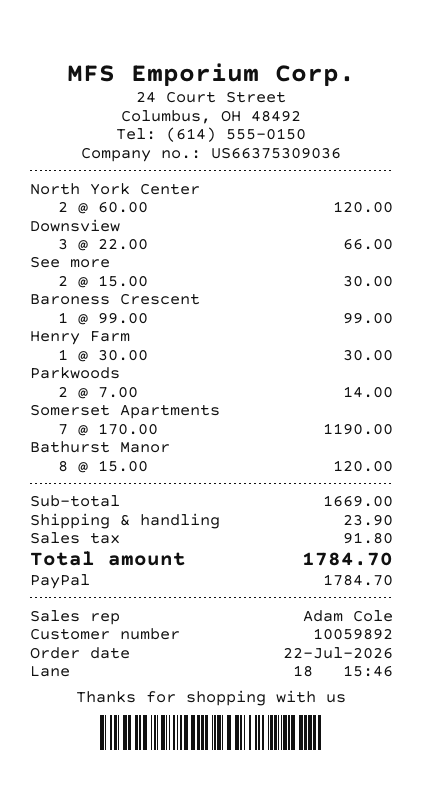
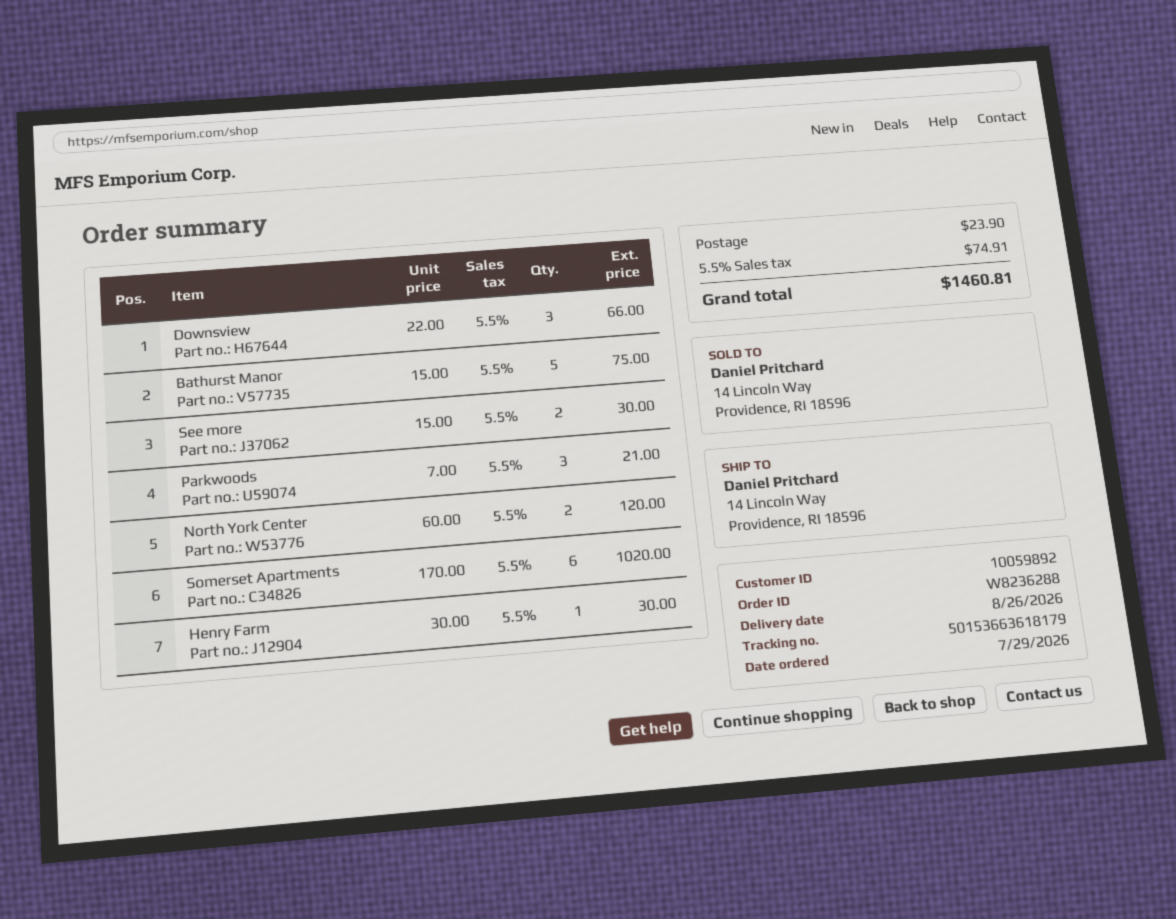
order date: 2026-07-22 -> 2026-07-29
Baroness Crescent: 1 x 99.00 = 99.00 -> none
Parkwoods: 2 x 7.00 = 14.00 -> 3 x 7.00 = 21.00
Somerset Apartments: 7 x 170.00 = 1190.00 -> 6 x 170.00 = 1020.00
Bathurst Manor: 8 x 15.00 = 120.00 -> 5 x 15.00 = 75.00
tax: 91.80 -> 74.91
total: 1784.70 -> 1460.81

